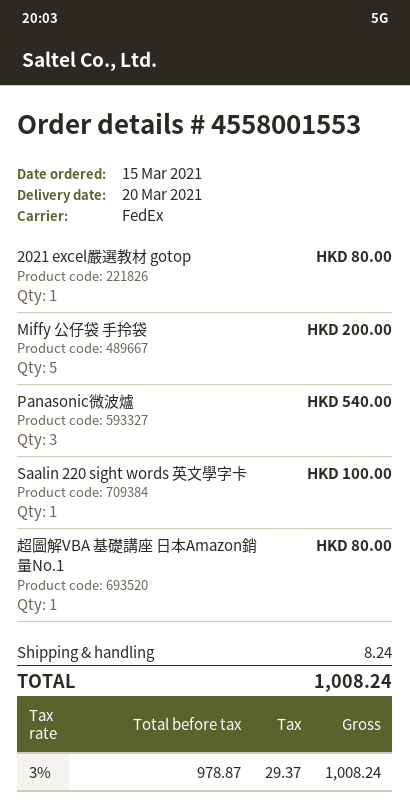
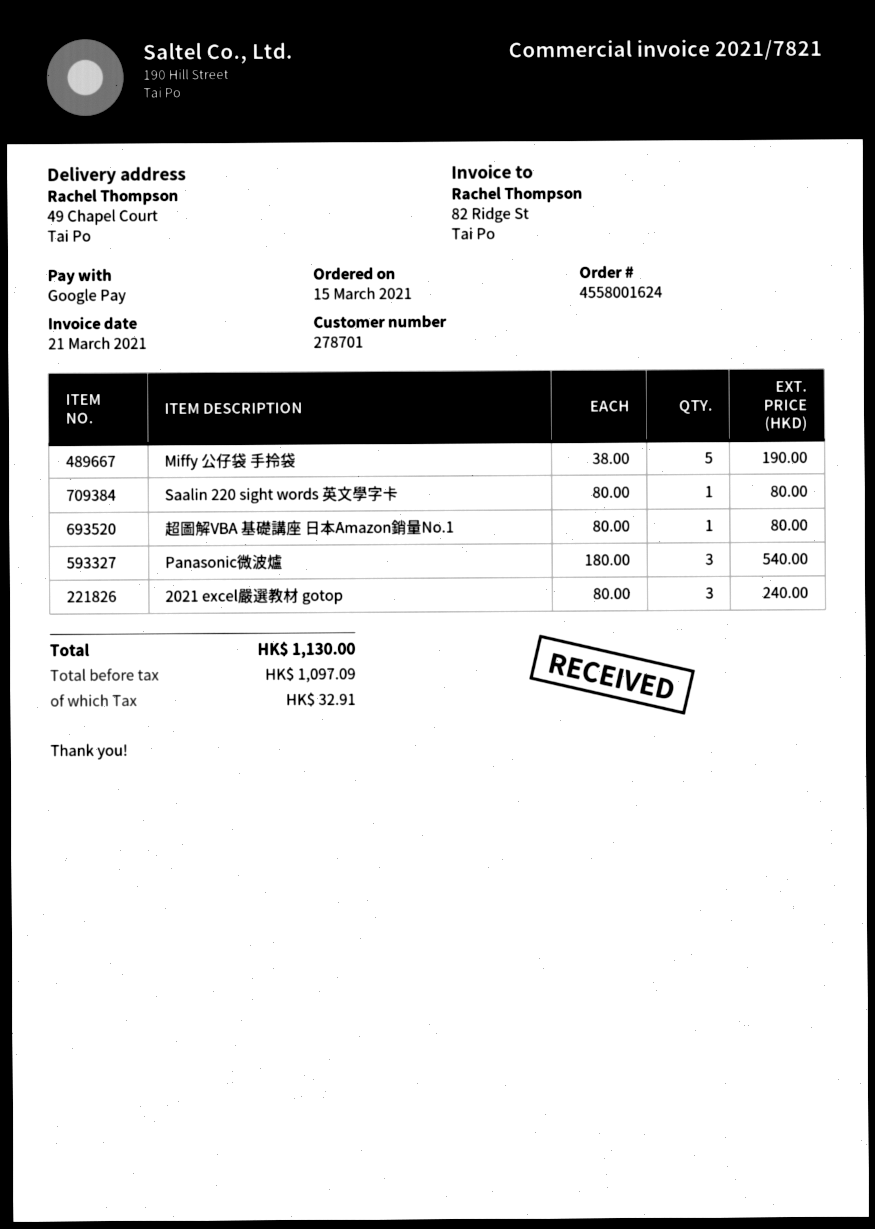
order number: 4558001553 -> 4558001624
2021 excel嚴選教材 gotop: 1 for 80.00 -> 3 for 240.00
Miffy 公仔袋 手拎袋: 5 for 200.00 -> 5 for 190.00
Saalin 220 sight words 英文學字卡: 1 for 100.00 -> 1 for 80.00
shipping: 8.24 -> none
net: 978.87 -> 1097.09
tax: 29.37 -> 32.91
total: 1008.24 -> 1130.00

